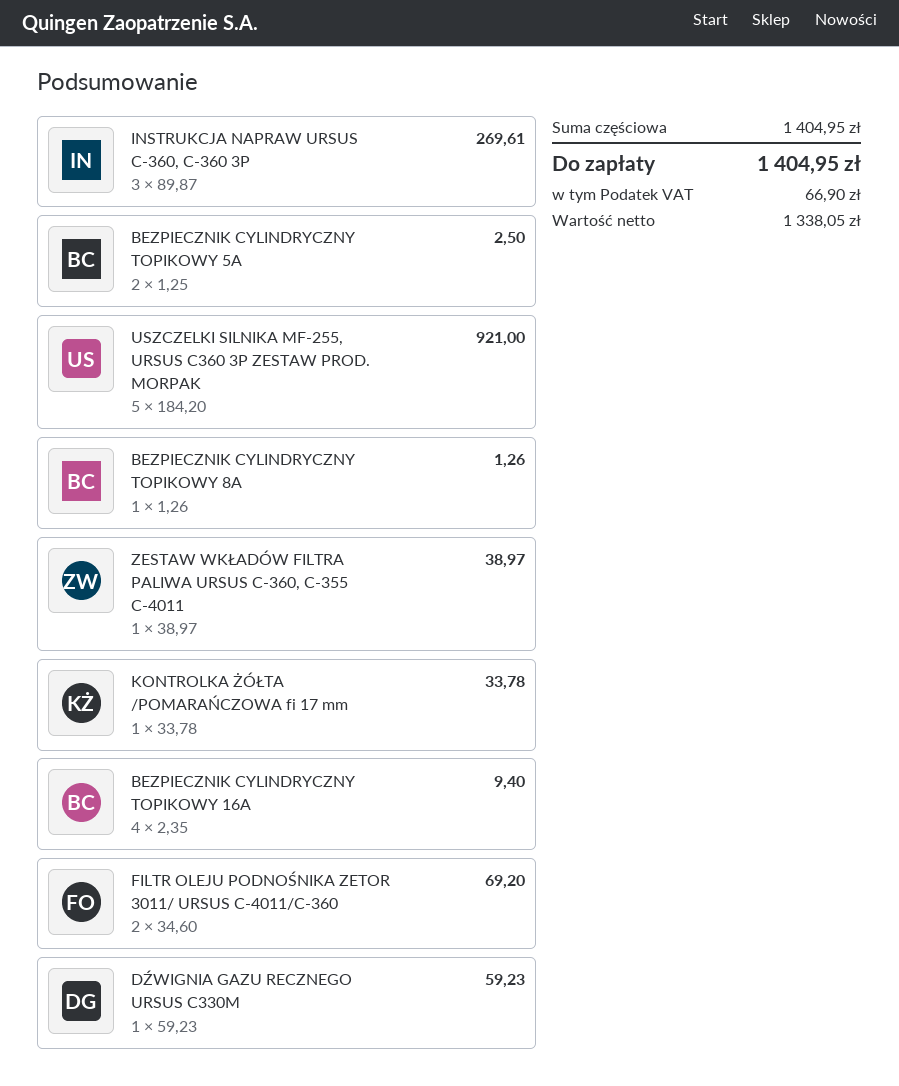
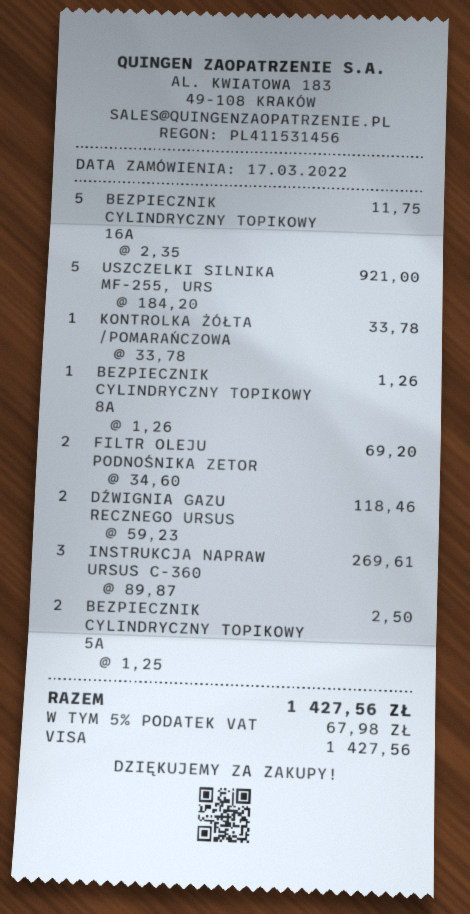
ZESTAW WKŁADÓW FILTRA PALIWA URSUS C-360, C-355 C-4011: 1 x 38.97 = 38.97 -> none
BEZPIECZNIK CYLINDRYCZNY TOPIKOWY 16A: 4 x 2.35 = 9.40 -> 5 x 2.35 = 11.75
DŹWIGNIA GAZU RECZNEGO URSUS C330M: 1 x 59.23 = 59.23 -> 2 x 59.23 = 118.46
tax: 66.90 -> 67.98
total: 1404.95 -> 1427.56

